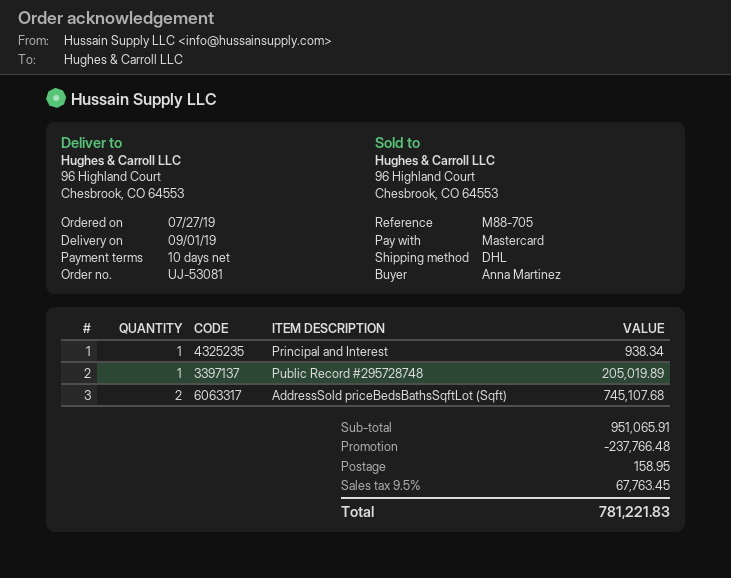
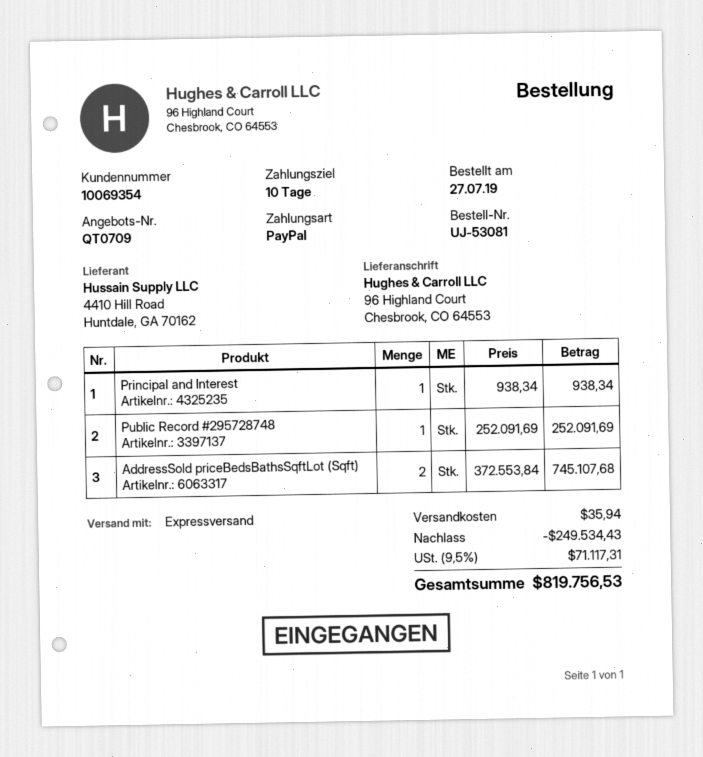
payment method: Mastercard -> PayPal
shipping method: DHL -> express
Public Record #295728748: 1 for 205019.89 -> 1 for 252091.69
discount: 237766.48 -> 249534.43
shipping: 158.95 -> 35.94
tax: 9.5% = 67763.45 -> 9.5% = 71117.31
total: 781221.83 -> 819756.53

